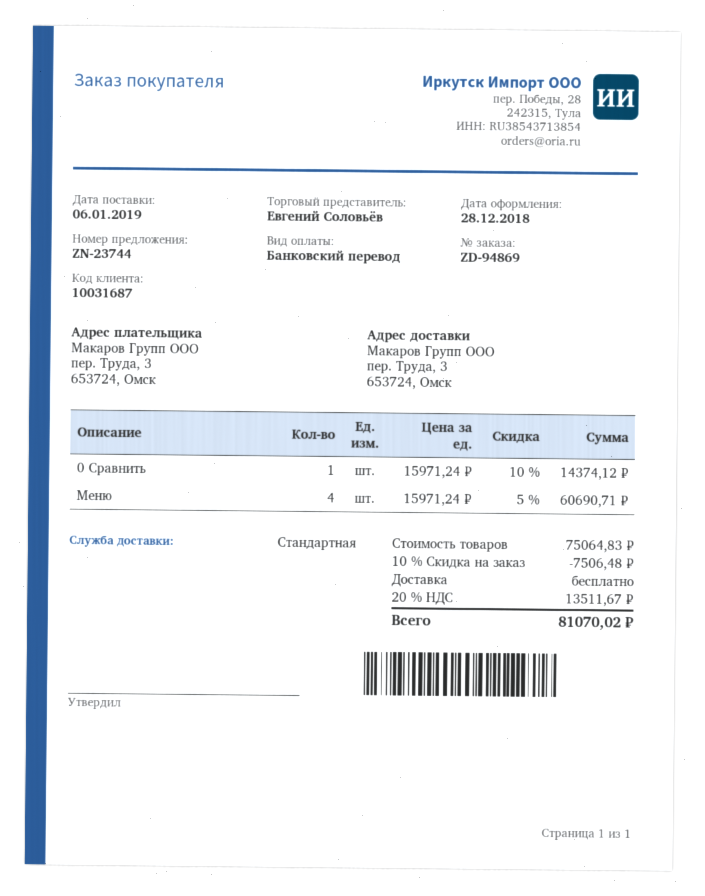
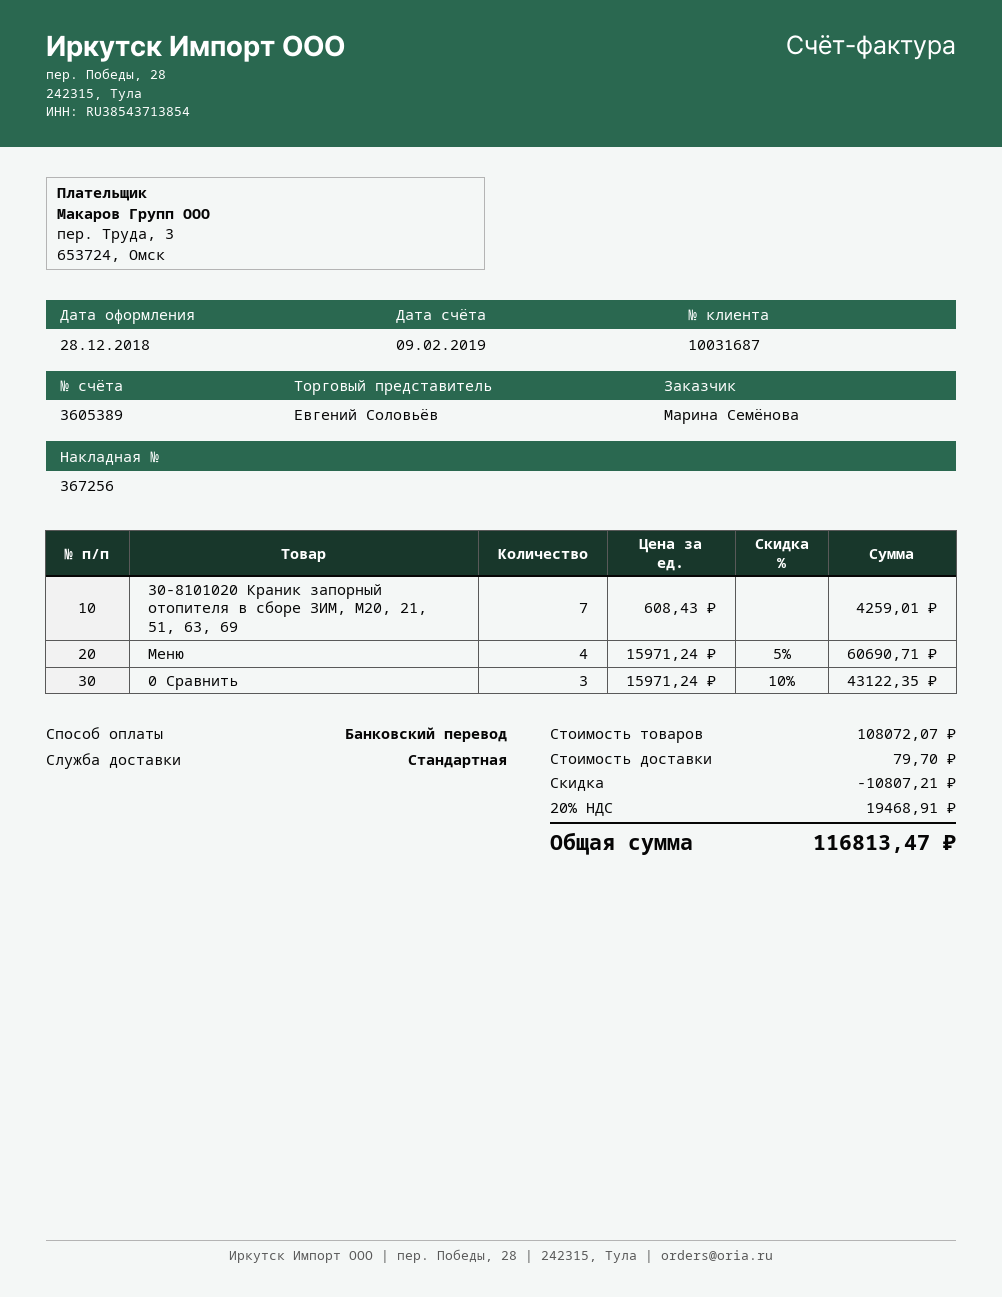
0 Сравнить: 1 x 15971.24 - 10% = 14374.12 -> 3 x 15971.24 - 10% = 43122.35
30-8101020 Краник запорный отопителя в сборе ЗИМ, М20, 21, 51, 63, 69: none -> 7 x 608.43 = 4259.01
subtotal: 75064.83 -> 108072.07
discount: 7506.48 -> 10807.21
shipping: 0.00 -> 79.70
tax: 20% = 13511.67 -> 20% = 19468.91
total: 81070.02 -> 116813.47

